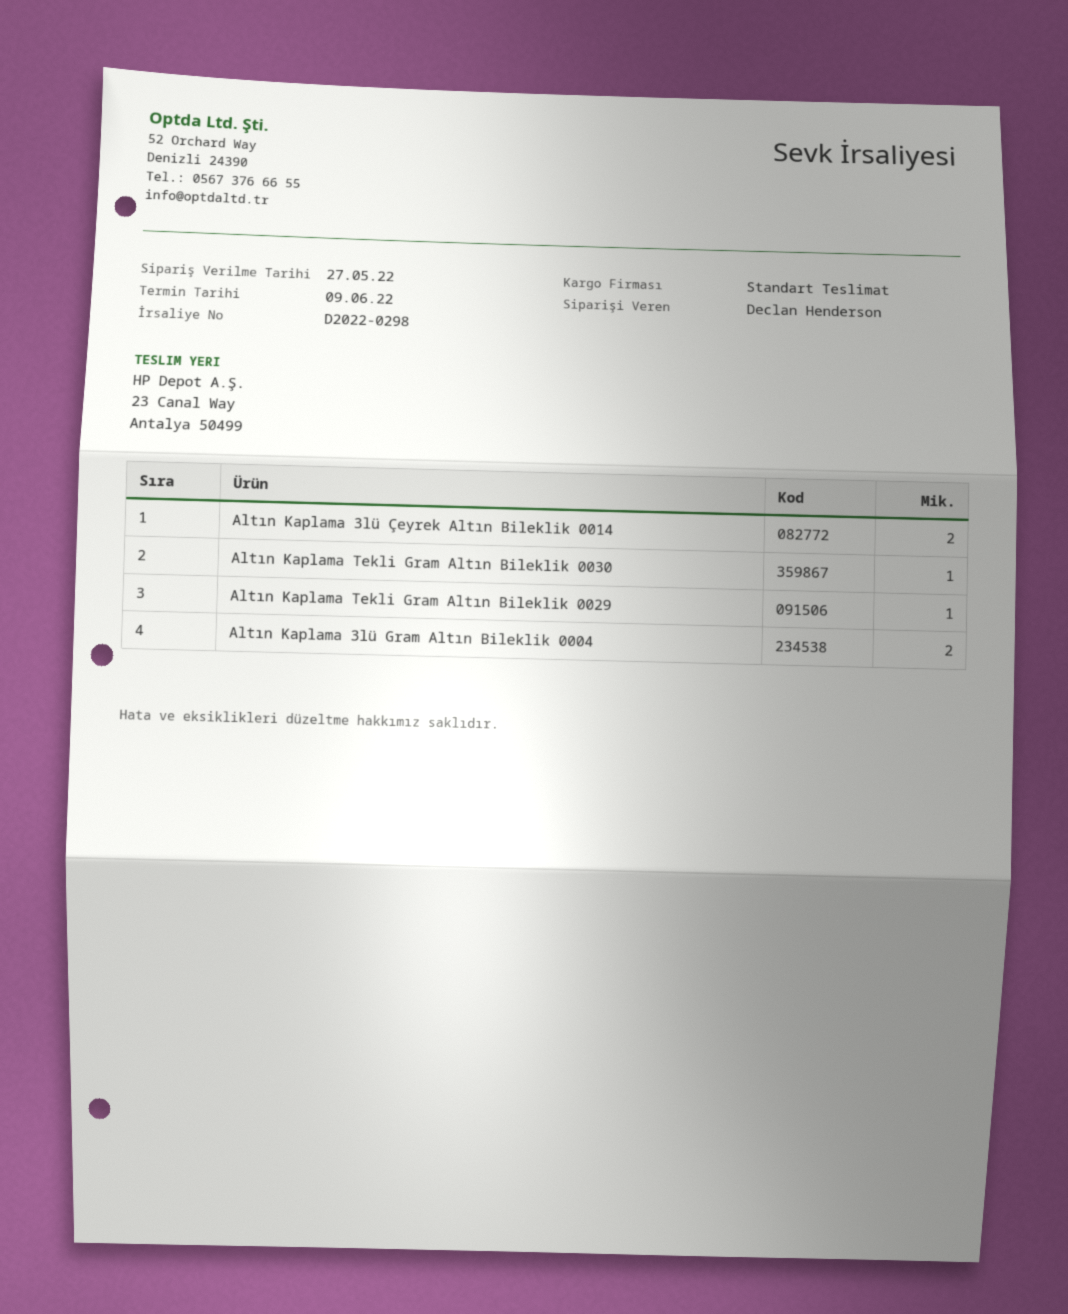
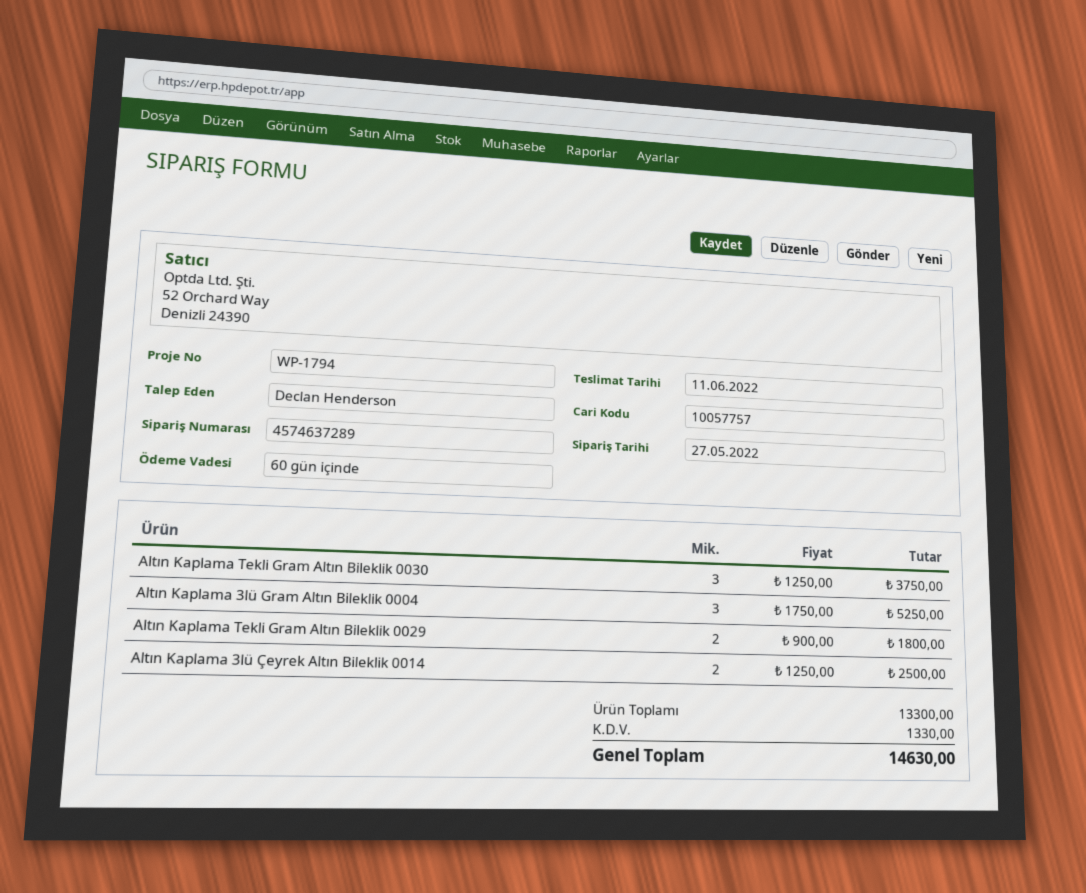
delivery date: 2022-06-09 -> 2022-06-11
Altın Kaplama Tekli Gram Altın Bileklik 0030: 1 -> 3
Altın Kaplama Tekli Gram Altın Bileklik 0029: 1 -> 2
Altın Kaplama 3lü Gram Altın Bileklik 0004: 2 -> 3

